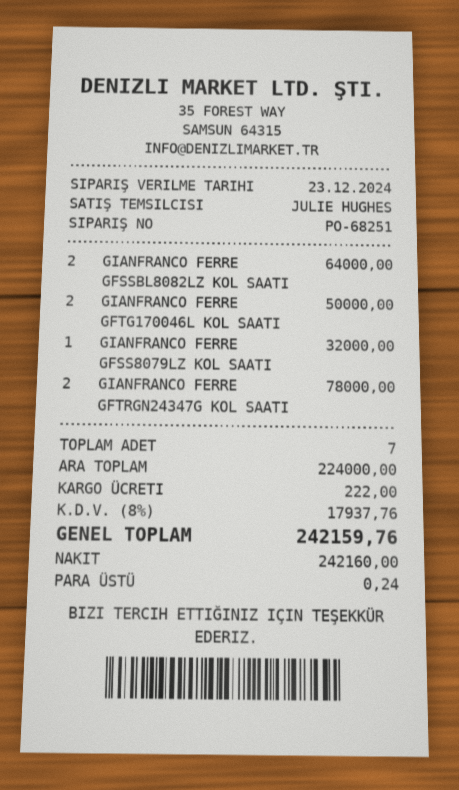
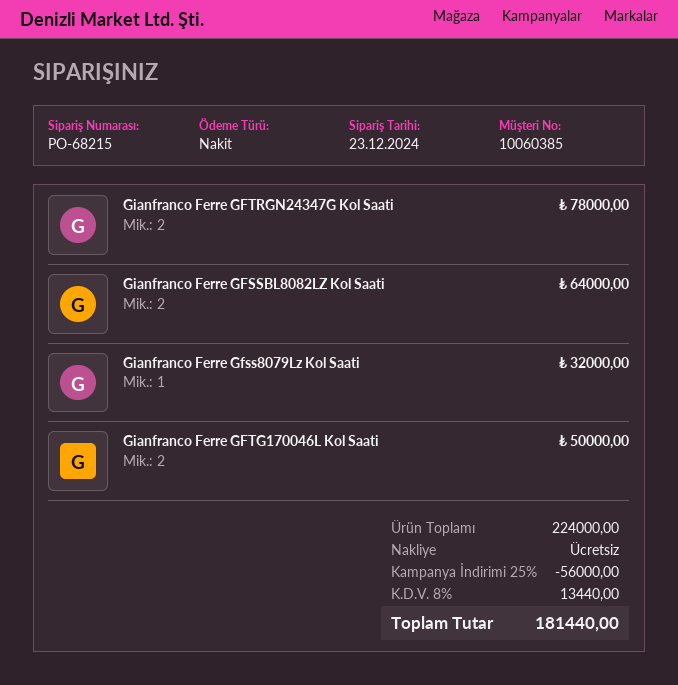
order number: PO-68251 -> PO-68215
discount: none -> 25% = 56000.00
shipping: 222.00 -> 0.00
tax: 8% = 17937.76 -> 8% = 13440.00
total: 242159.76 -> 181440.00

